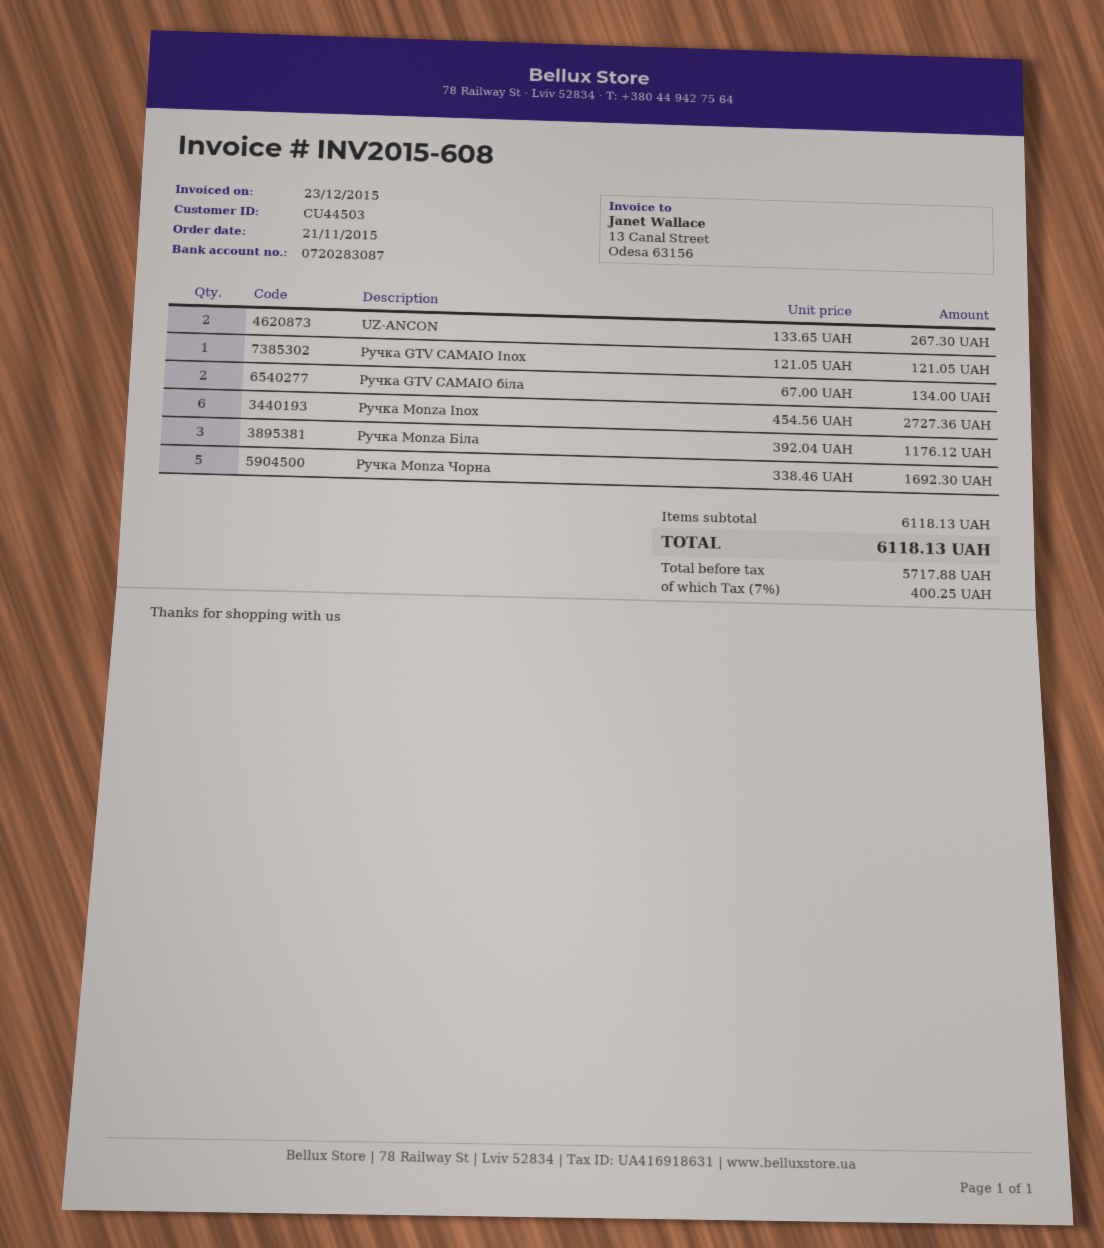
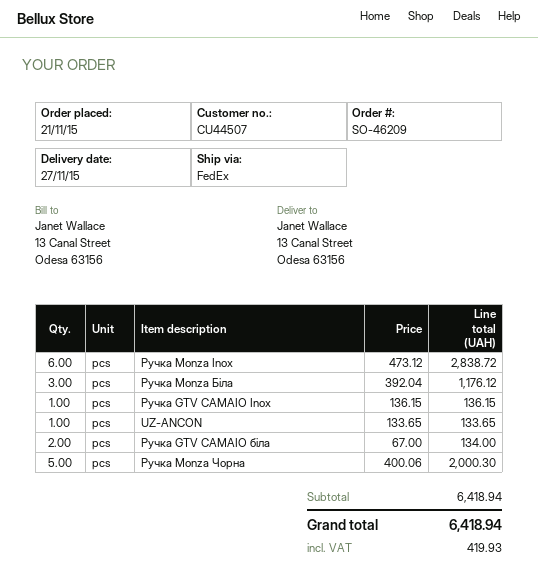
customer number: CU44503 -> CU44507
UZ-ANCON: 2 x 133.65 = 267.30 -> 1 x 133.65 = 133.65
Ручка GTV CAMAIO Inox: 1 x 121.05 = 121.05 -> 1 x 136.15 = 136.15
Ручка Monza Inox: 6 x 454.56 = 2727.36 -> 6 x 473.12 = 2838.72
Ручка Monza Чорна: 5 x 338.46 = 1692.30 -> 5 x 400.06 = 2000.30
subtotal: 6118.13 -> 6418.94
tax: 400.25 -> 419.93
total: 6118.13 -> 6418.94

